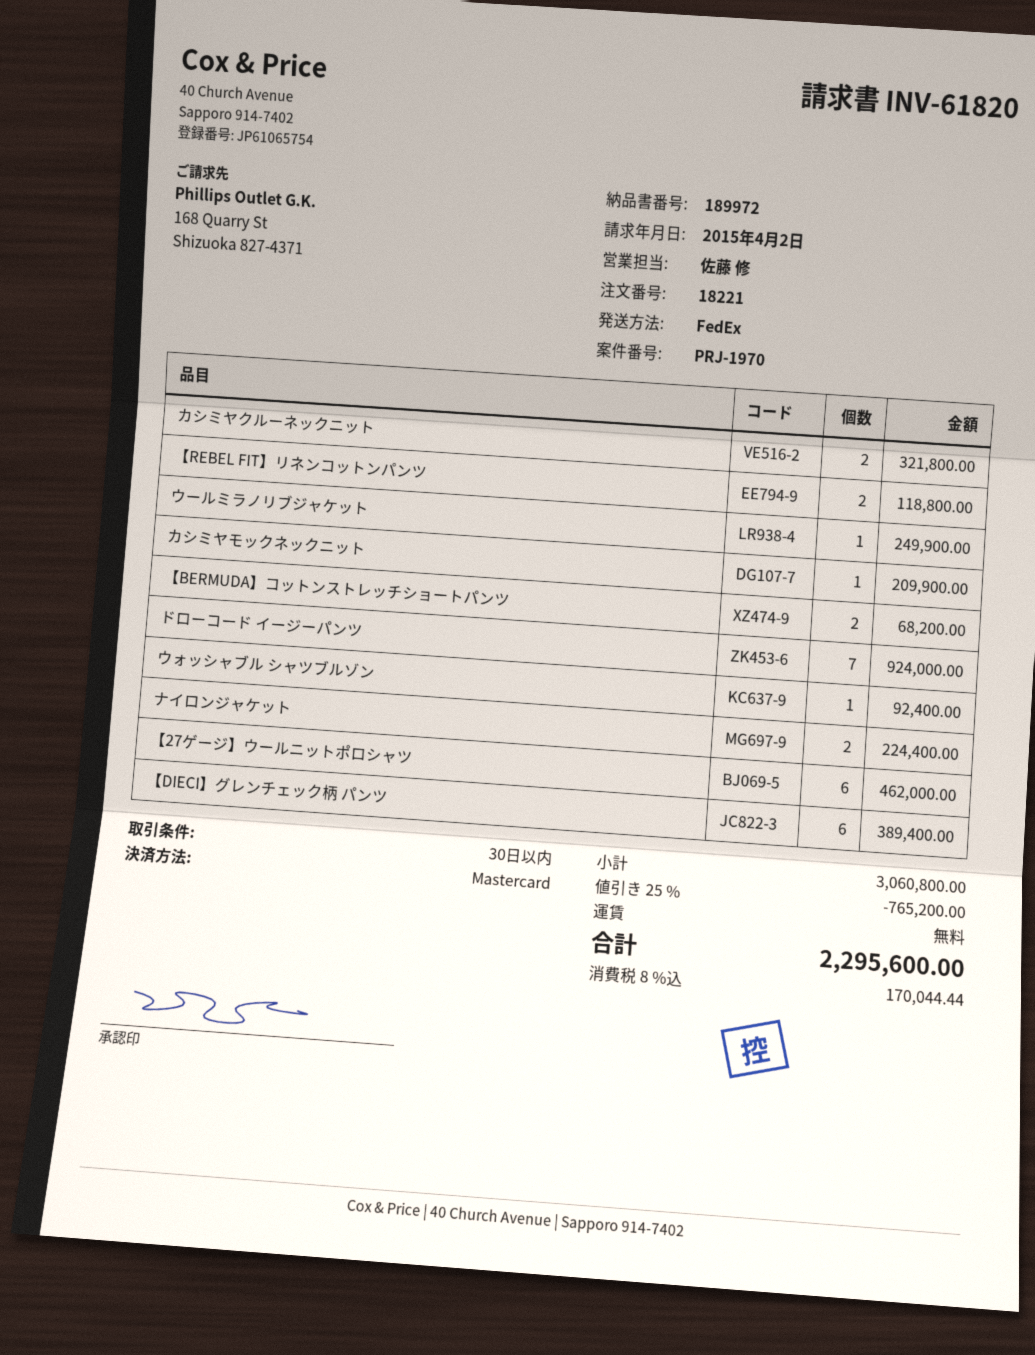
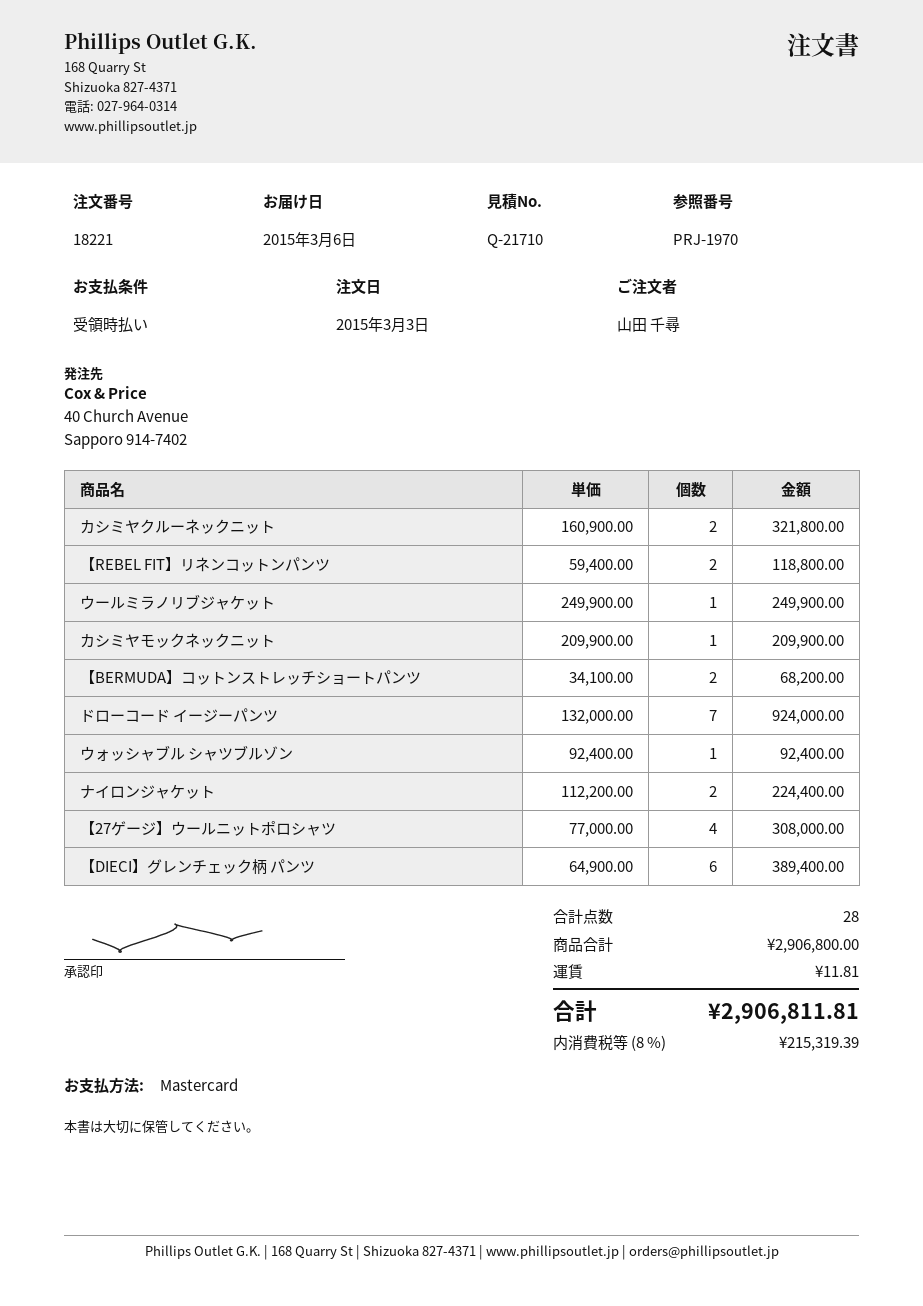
payment terms: 30 days -> on receipt
【27ゲージ】ウールニットポロシャツ: 6 for 462000.00 -> 4 for 308000.00
subtotal: 3060800.00 -> 2906800.00
discount: 25% = 765200.00 -> none
shipping: 0.00 -> 11.81
tax: 8% = 170044.44 -> 8% = 215319.39
total: 2295600.00 -> 2906811.81

